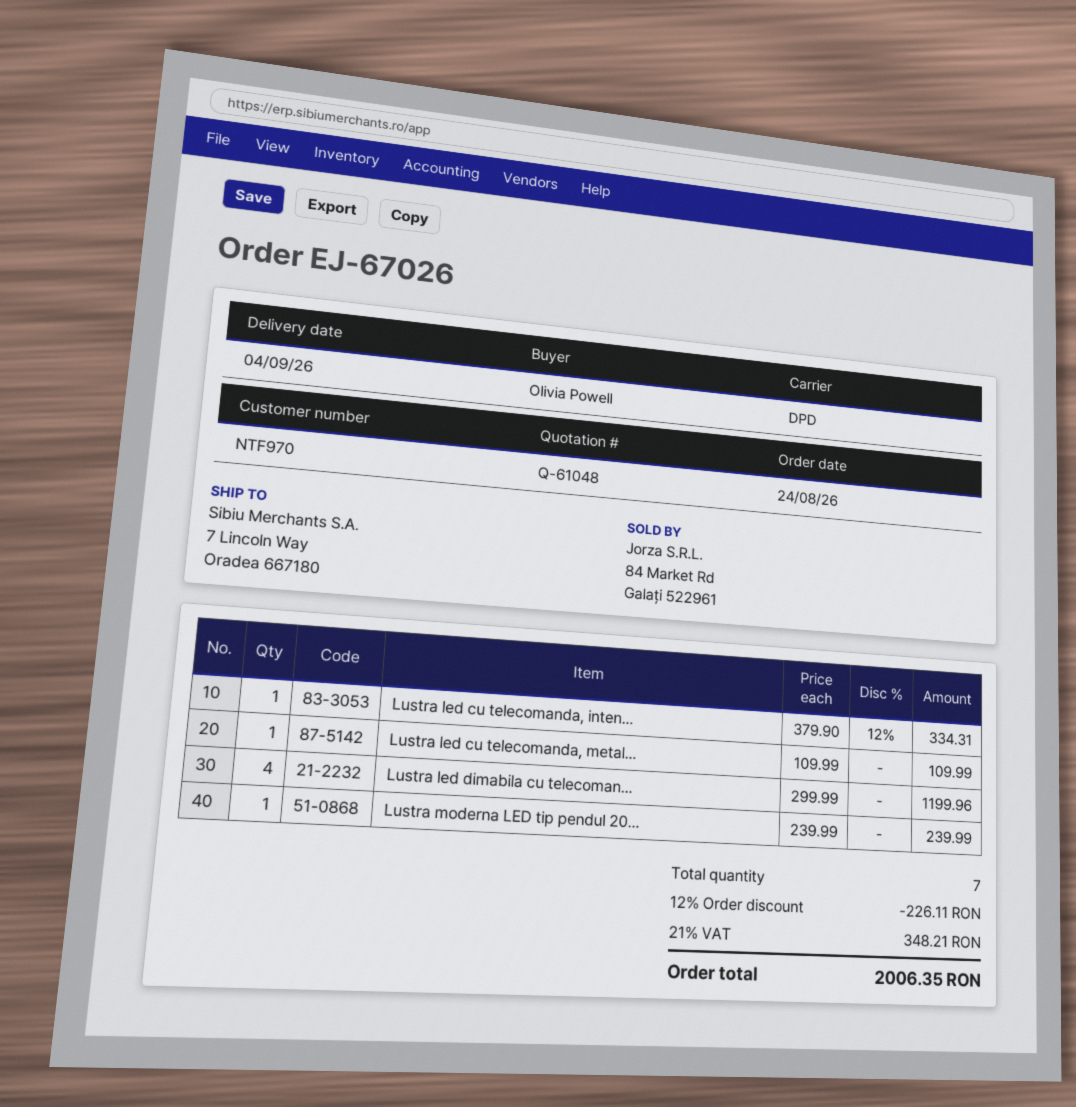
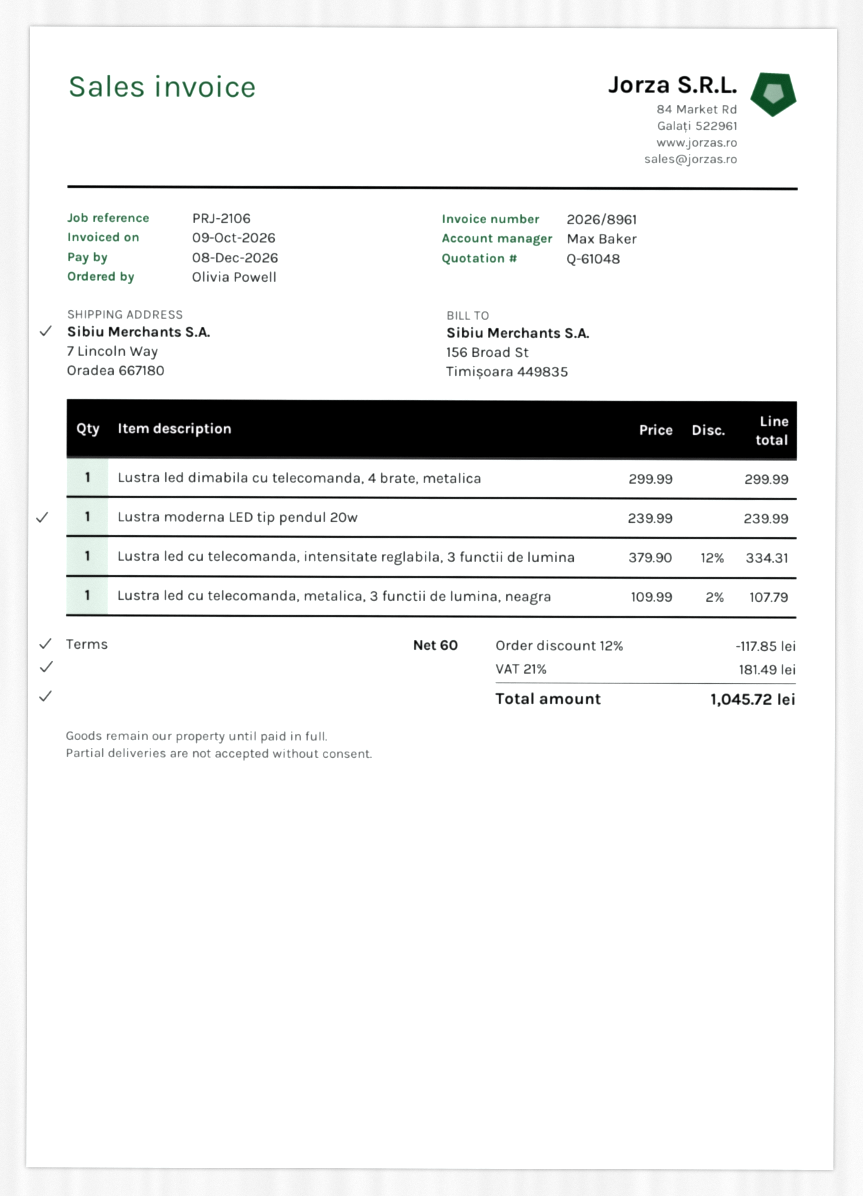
Lustra led cu telecomanda, metal...: 1 x 109.99 = 109.99 -> 1 x 109.99 - 2% = 107.79
Lustra led dimabila cu telecoman...: 4 x 299.99 = 1199.96 -> 1 x 299.99 = 299.99
discount: 12% = 226.11 -> 12% = 117.85
tax: 21% = 348.21 -> 21% = 181.49
total: 2006.35 -> 1045.72

